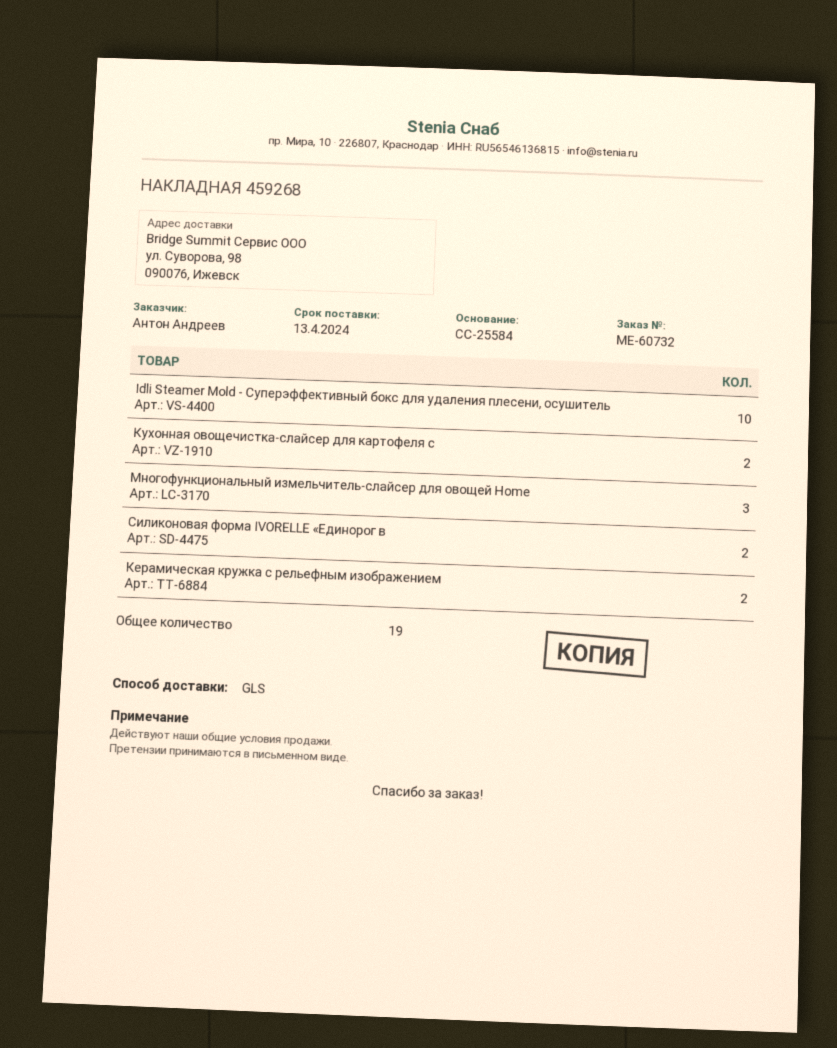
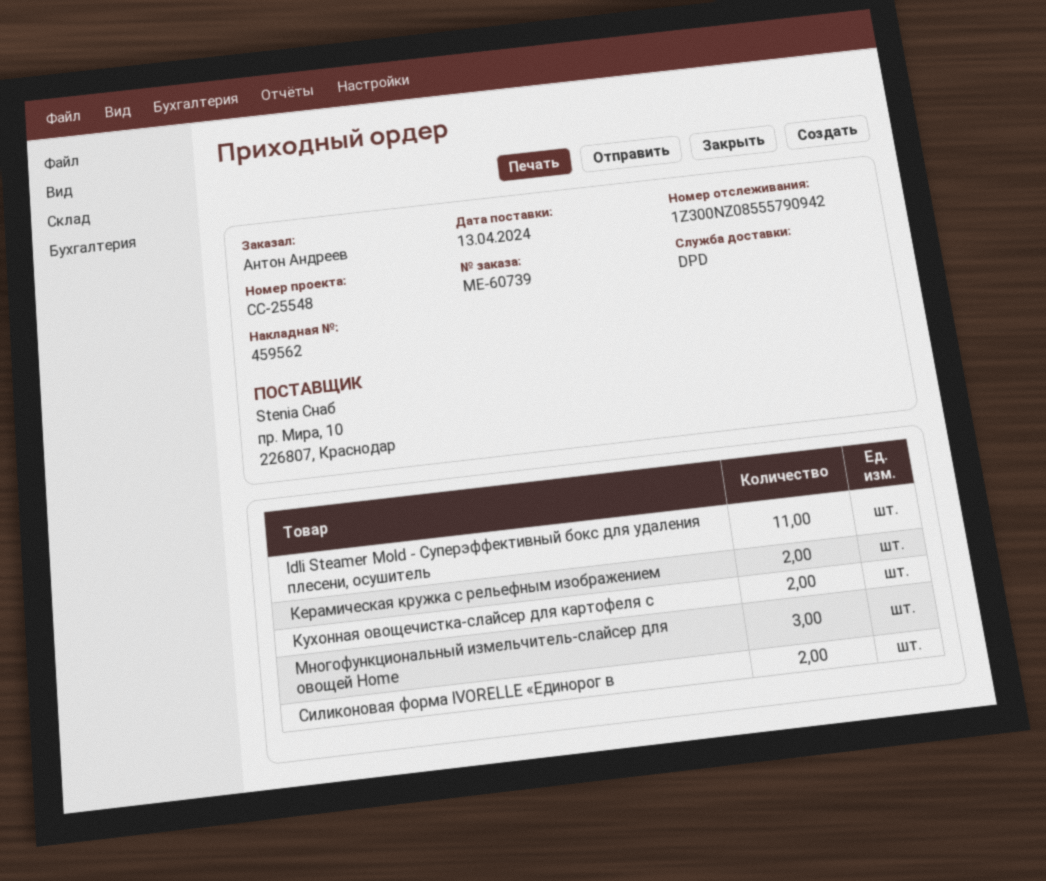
order number: ME-60732 -> ME-60739
delivery note number: 459268 -> 459562
reference: CC-25584 -> CC-25548
shipping method: GLS -> DPD
Idli Steamer Mold - Суперэффективный бокс для удаления плесени, осушитель: 10 -> 11

